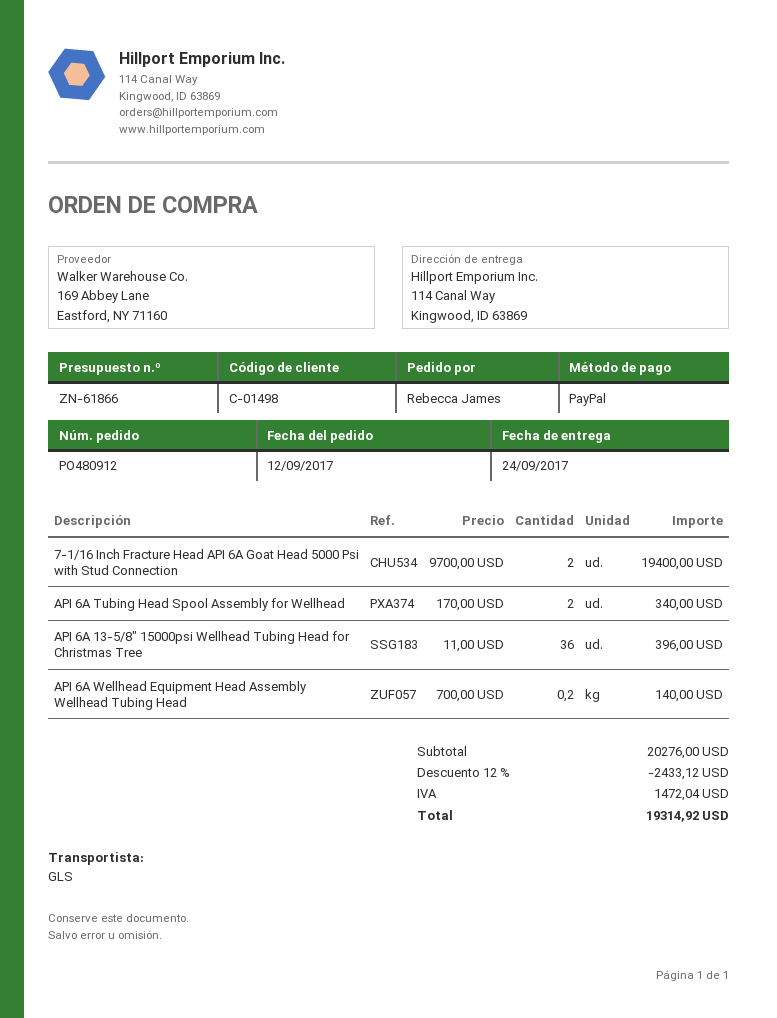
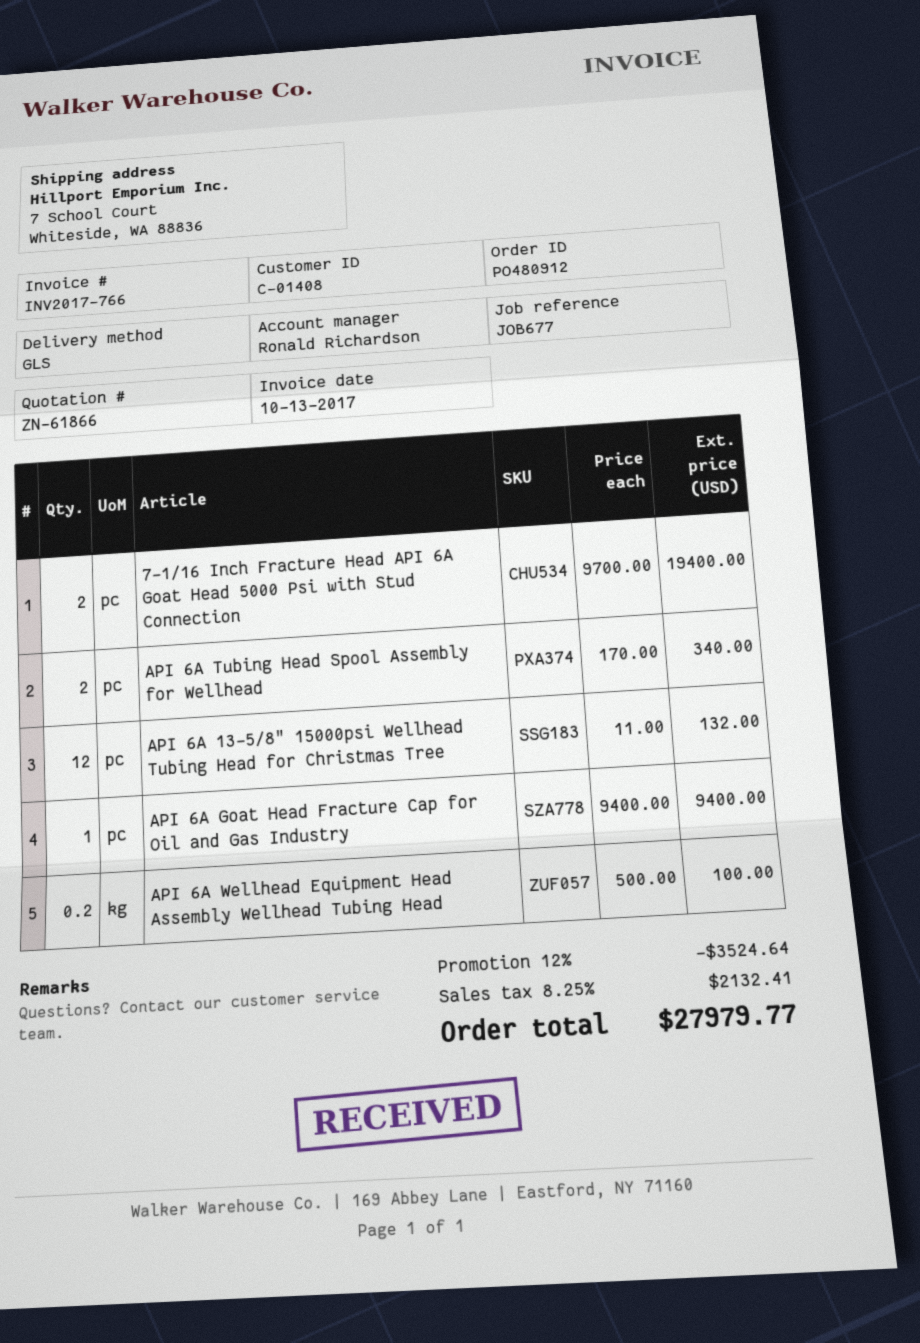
customer number: C-01498 -> C-01408
ship to: 114 Canal Way, Kingwood, ID 63869 -> 7 School Court, Whiteside, WA 88836
API 6A 13-5/8" 15000psi Wellhead Tubing Head for Christmas Tree: 36 x 11.00 = 396.00 -> 12 x 11.00 = 132.00
API 6A Wellhead Equipment Head Assembly Wellhead Tubing Head: 0.2 x 700.00 = 140.00 -> 0.2 x 500.00 = 100.00
API 6A Goat Head Fracture Cap for Oil and Gas Industry: none -> 1 x 9400.00 = 9400.00
discount: 12% = 2433.12 -> 12% = 3524.64
tax: 1472.04 -> 2132.41
total: 19314.92 -> 27979.77

